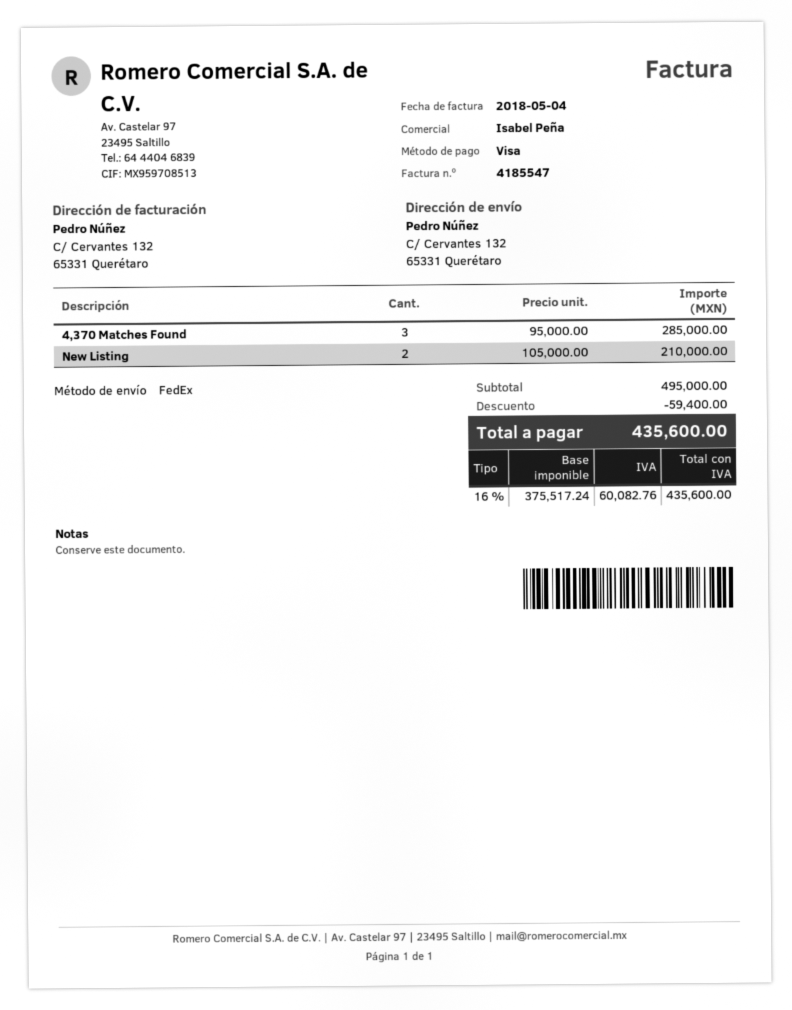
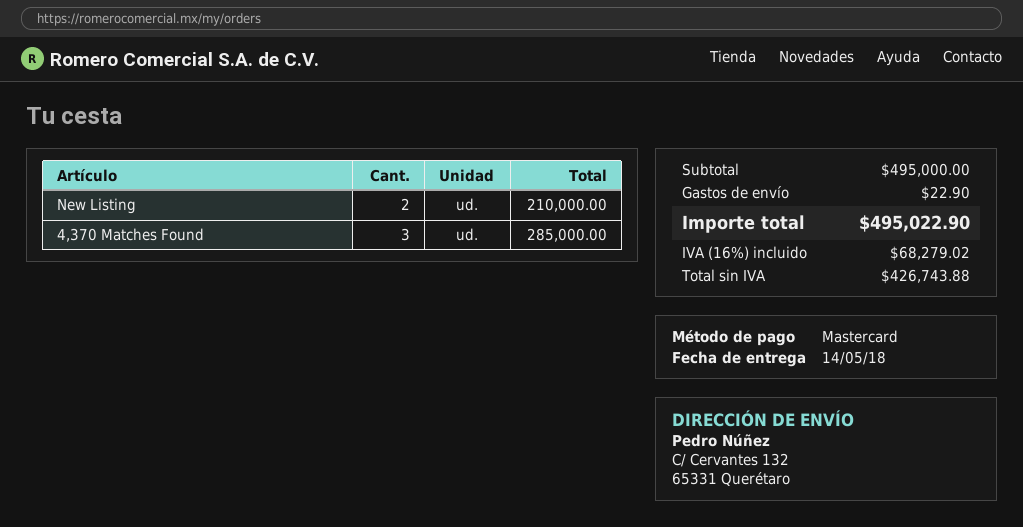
payment method: Visa -> Mastercard
discount: 59400.00 -> none
shipping: none -> 22.90
net: 375517.24 -> 426743.88
tax: 16% = 60082.76 -> 16% = 68279.02
total: 435600.00 -> 495022.90

